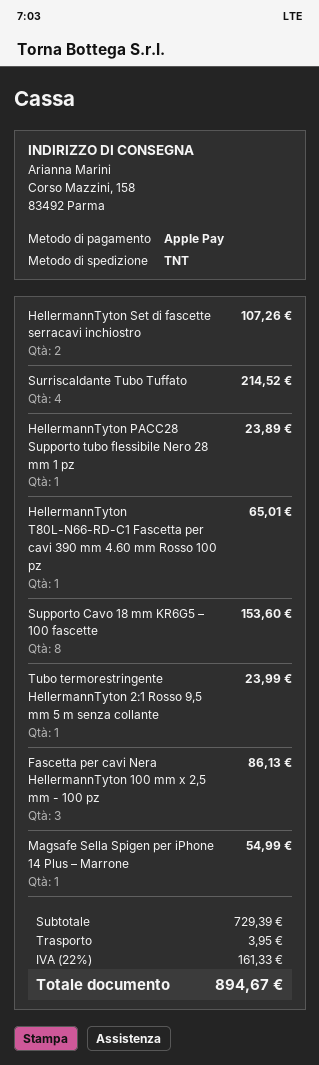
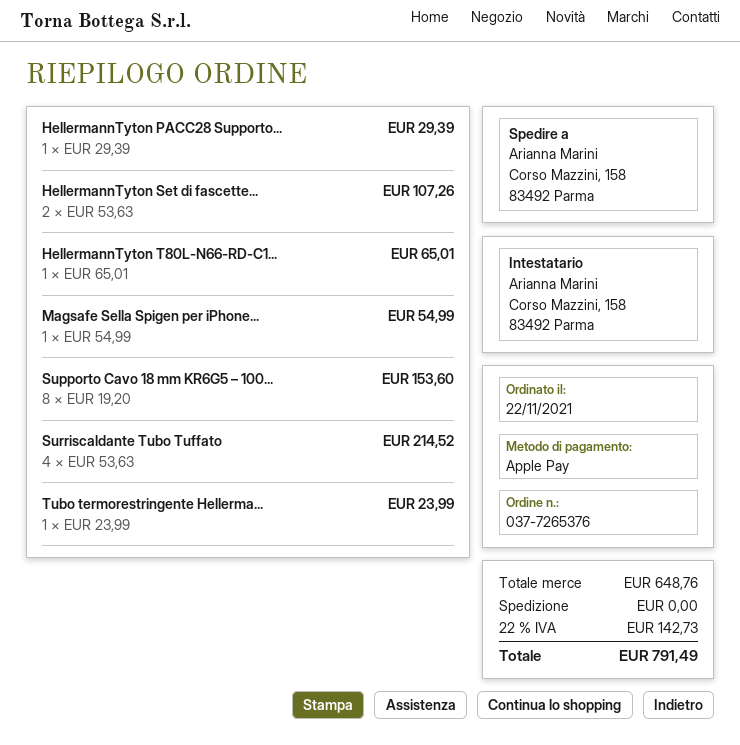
HellermannTyton PACC28 Supporto tubo flessibile Nero 28 mm 1 pz: 1 for 23.89 -> 1 for 29.39
Fascetta per cavi Nera HellermannTyton 100 mm x 2,5 mm - 100 pz: 3 for 86.13 -> none
subtotal: 729.39 -> 648.76
shipping: 3.95 -> 0.00
tax: 22% = 161.33 -> 22% = 142.73
total: 894.67 -> 791.49

